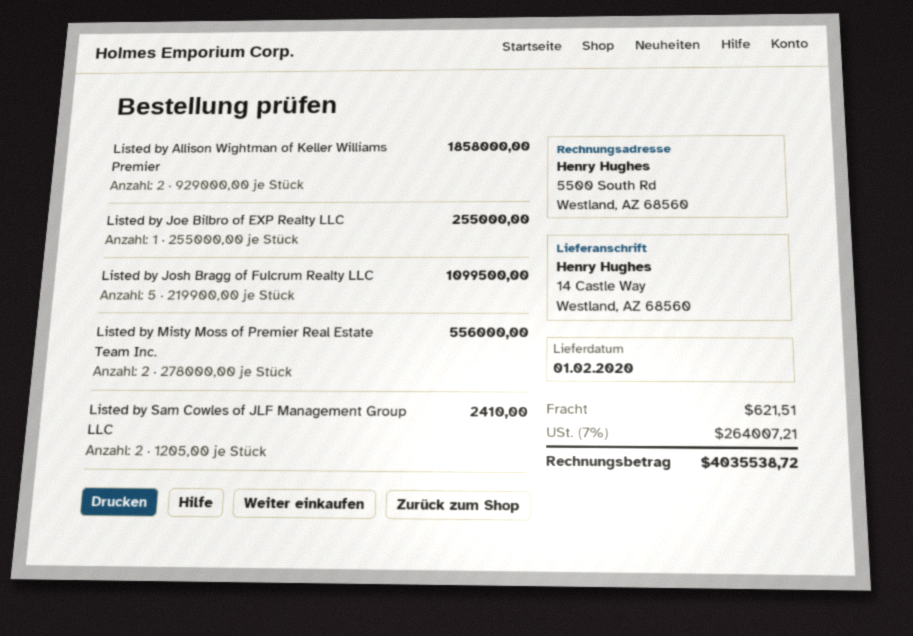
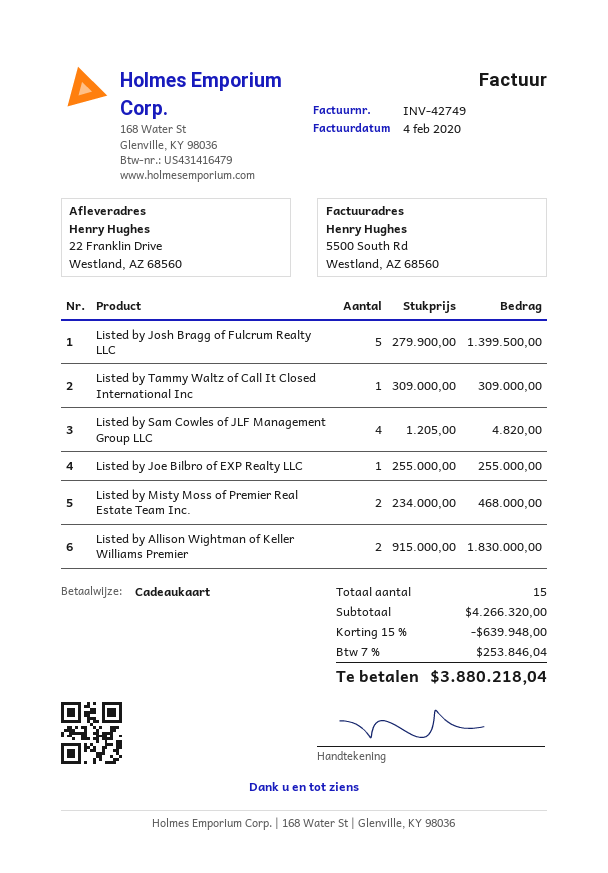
ship to: 14 Castle Way, Westland, AZ 68560 -> 22 Franklin Drive, Westland, AZ 68560
Listed by Allison Wightman of Keller Williams Premier: 2 x 929000.00 = 1858000.00 -> 2 x 915000.00 = 1830000.00
Listed by Josh Bragg of Fulcrum Realty LLC: 5 x 219900.00 = 1099500.00 -> 5 x 279900.00 = 1399500.00
Listed by Misty Moss of Premier Real Estate Team Inc.: 2 x 278000.00 = 556000.00 -> 2 x 234000.00 = 468000.00
Listed by Sam Cowles of JLF Management Group LLC: 2 x 1205.00 = 2410.00 -> 4 x 1205.00 = 4820.00
Listed by Tammy Waltz of Call It Closed International Inc: none -> 1 x 309000.00 = 309000.00
discount: none -> 15% = 639948.00
shipping: 621.51 -> none
tax: 7% = 264007.21 -> 7% = 253846.04
total: 4035538.72 -> 3880218.04

